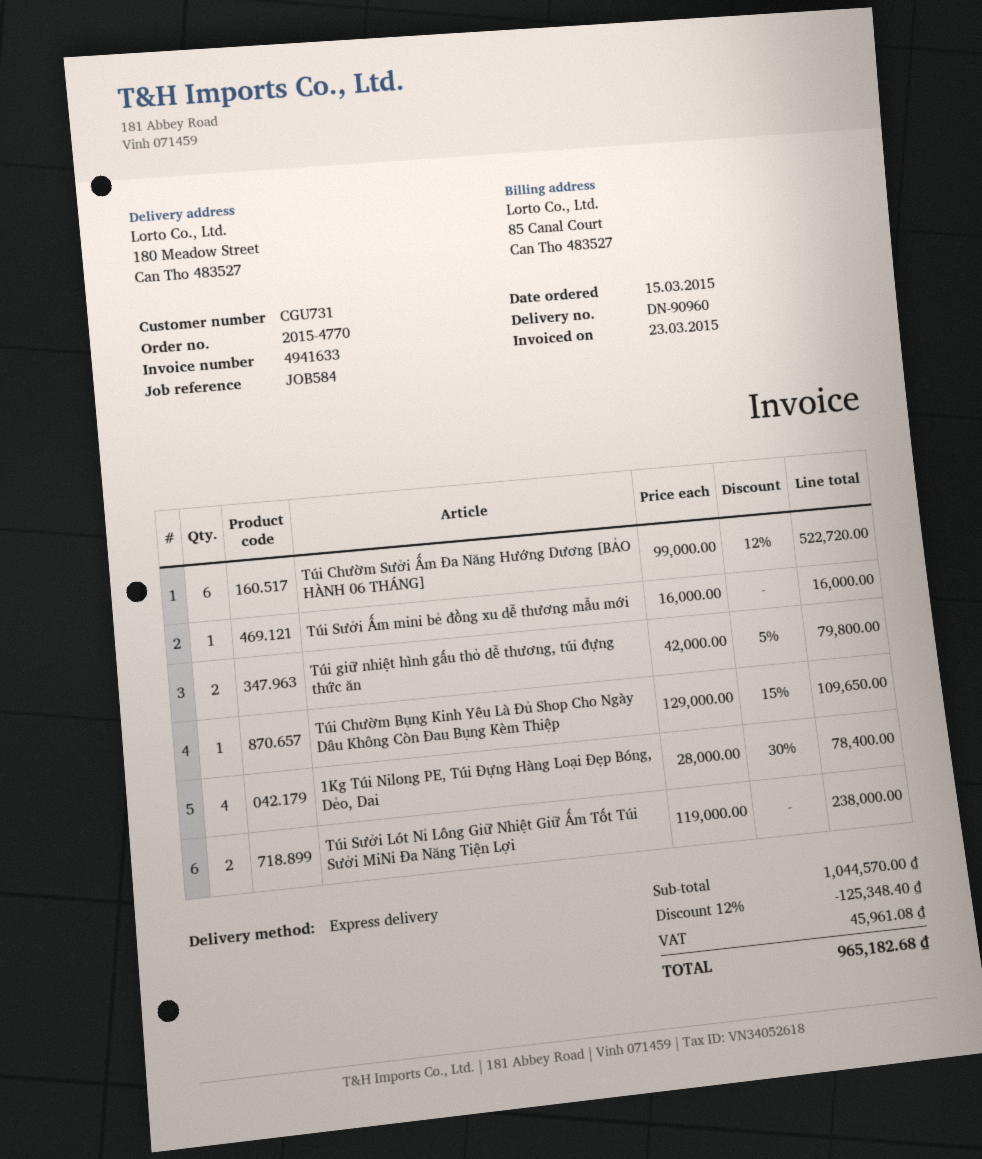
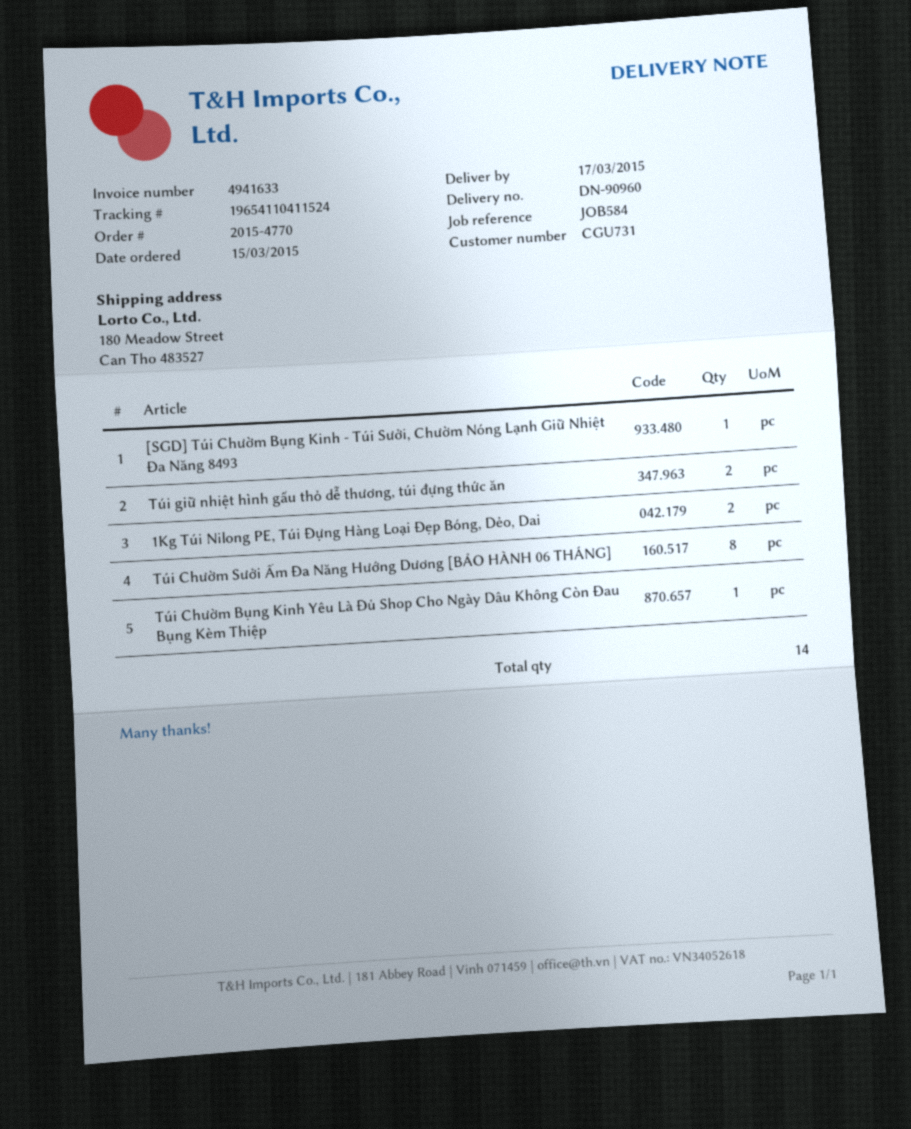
Túi Chườm Sưởi Ấm Đa Năng Hướng Dương [BẢO HÀNH 06 THÁNG]: 6 -> 8
Túi Sưởi Ấm mini bẻ đồng xu dễ thương mẫu mới: 1 -> none
1Kg Túi Nilong PE, Túi Đựng Hàng Loại Đẹp Bóng, Dẻo, Dai: 4 -> 2
Túi Sưởi Lót Nỉ Lông Giữ Nhiệt Giữ Ấm Tốt Túi Sưởi MiNi Đa Năng Tiện Lợi: 2 -> none
[SGD] Túi Chườm Bụng Kinh - Túi Sưởi, Chườm Nóng Lạnh Giữ Nhiệt Đa Năng 8493: none -> 1

